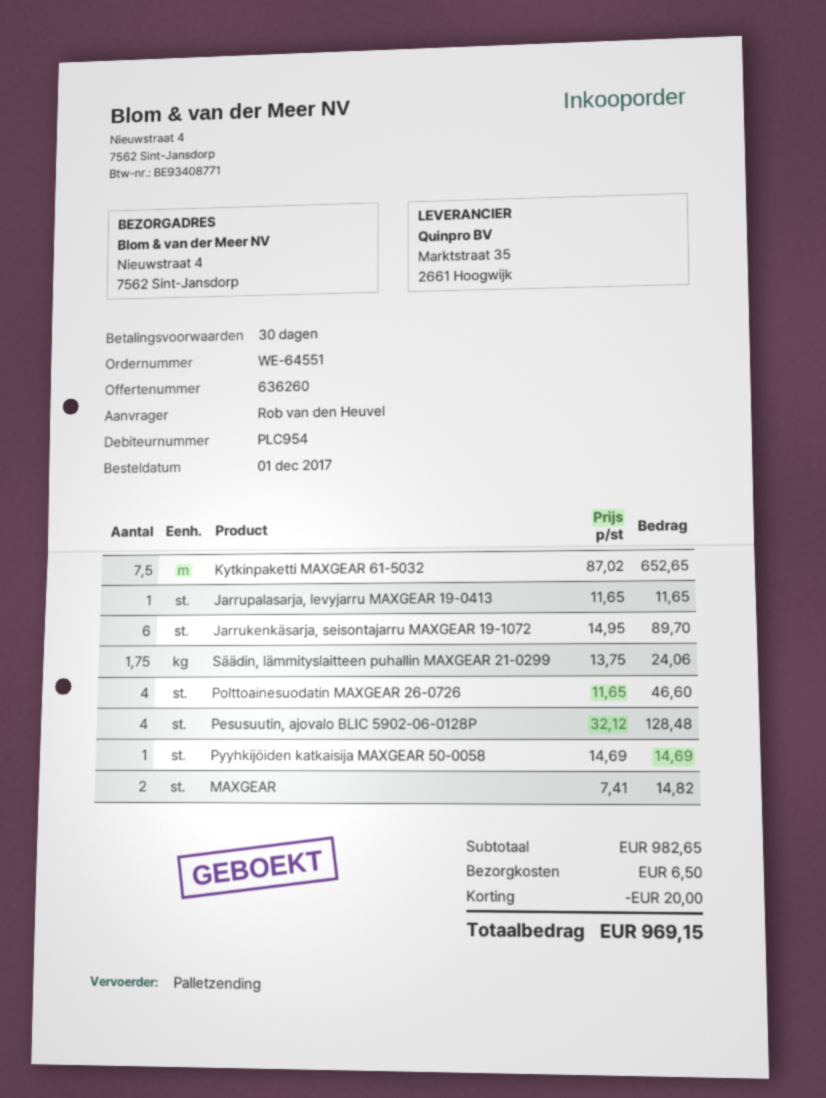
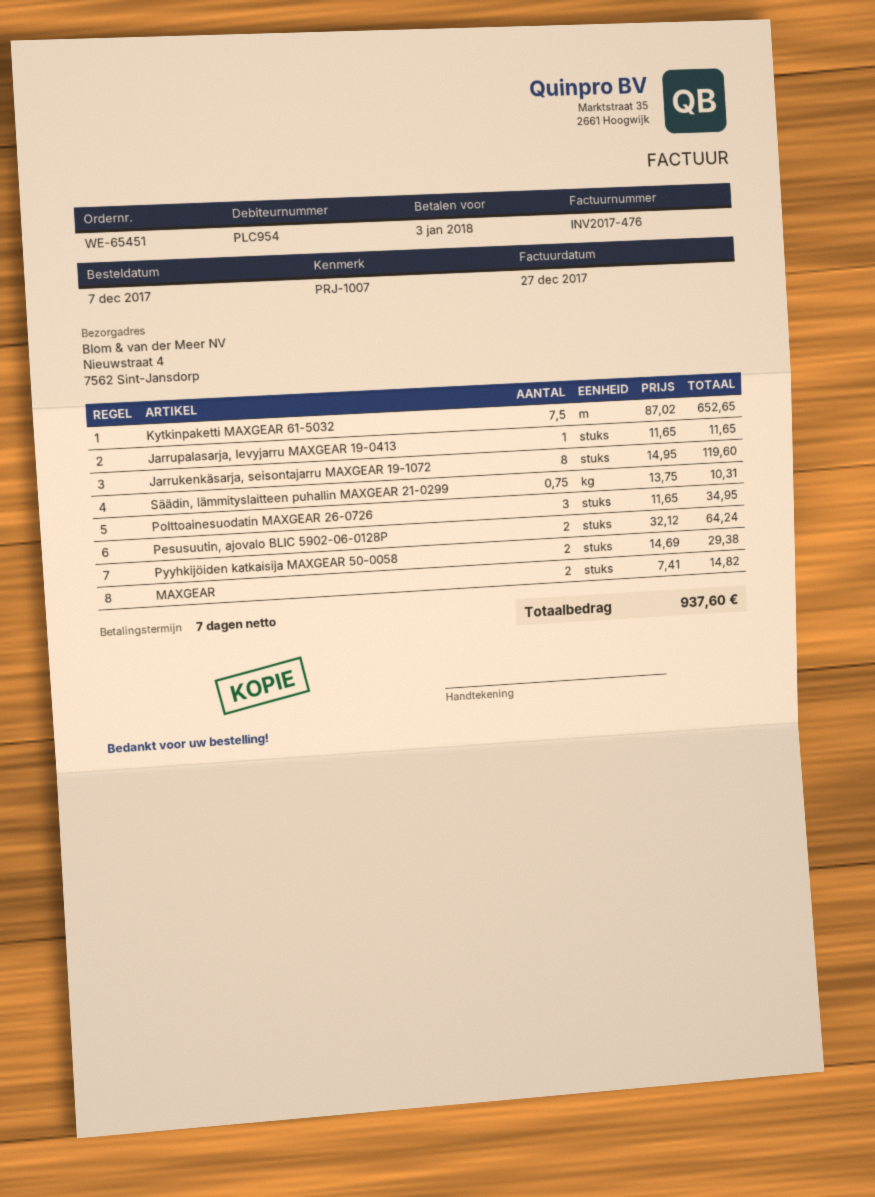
order number: WE-64551 -> WE-65451
order date: 2017-12-01 -> 2017-12-07
payment terms: 30 days -> 7 days
Jarrukenkäsarja, seisontajarru MAXGEAR 19-1072: 6 x 14.95 = 89.70 -> 8 x 14.95 = 119.60
Säädin, lämmityslaitteen puhallin MAXGEAR 21-0299: 1.75 x 13.75 = 24.06 -> 0.75 x 13.75 = 10.31
Polttoainesuodatin MAXGEAR 26-0726: 4 x 11.65 = 46.60 -> 3 x 11.65 = 34.95
Pesusuutin, ajovalo BLIC 5902-06-0128P: 4 x 32.12 = 128.48 -> 2 x 32.12 = 64.24
Pyyhkijöiden katkaisija MAXGEAR 50-0058: 1 x 14.69 = 14.69 -> 2 x 14.69 = 29.38
discount: 20.00 -> none
shipping: 6.50 -> none
total: 969.15 -> 937.60

